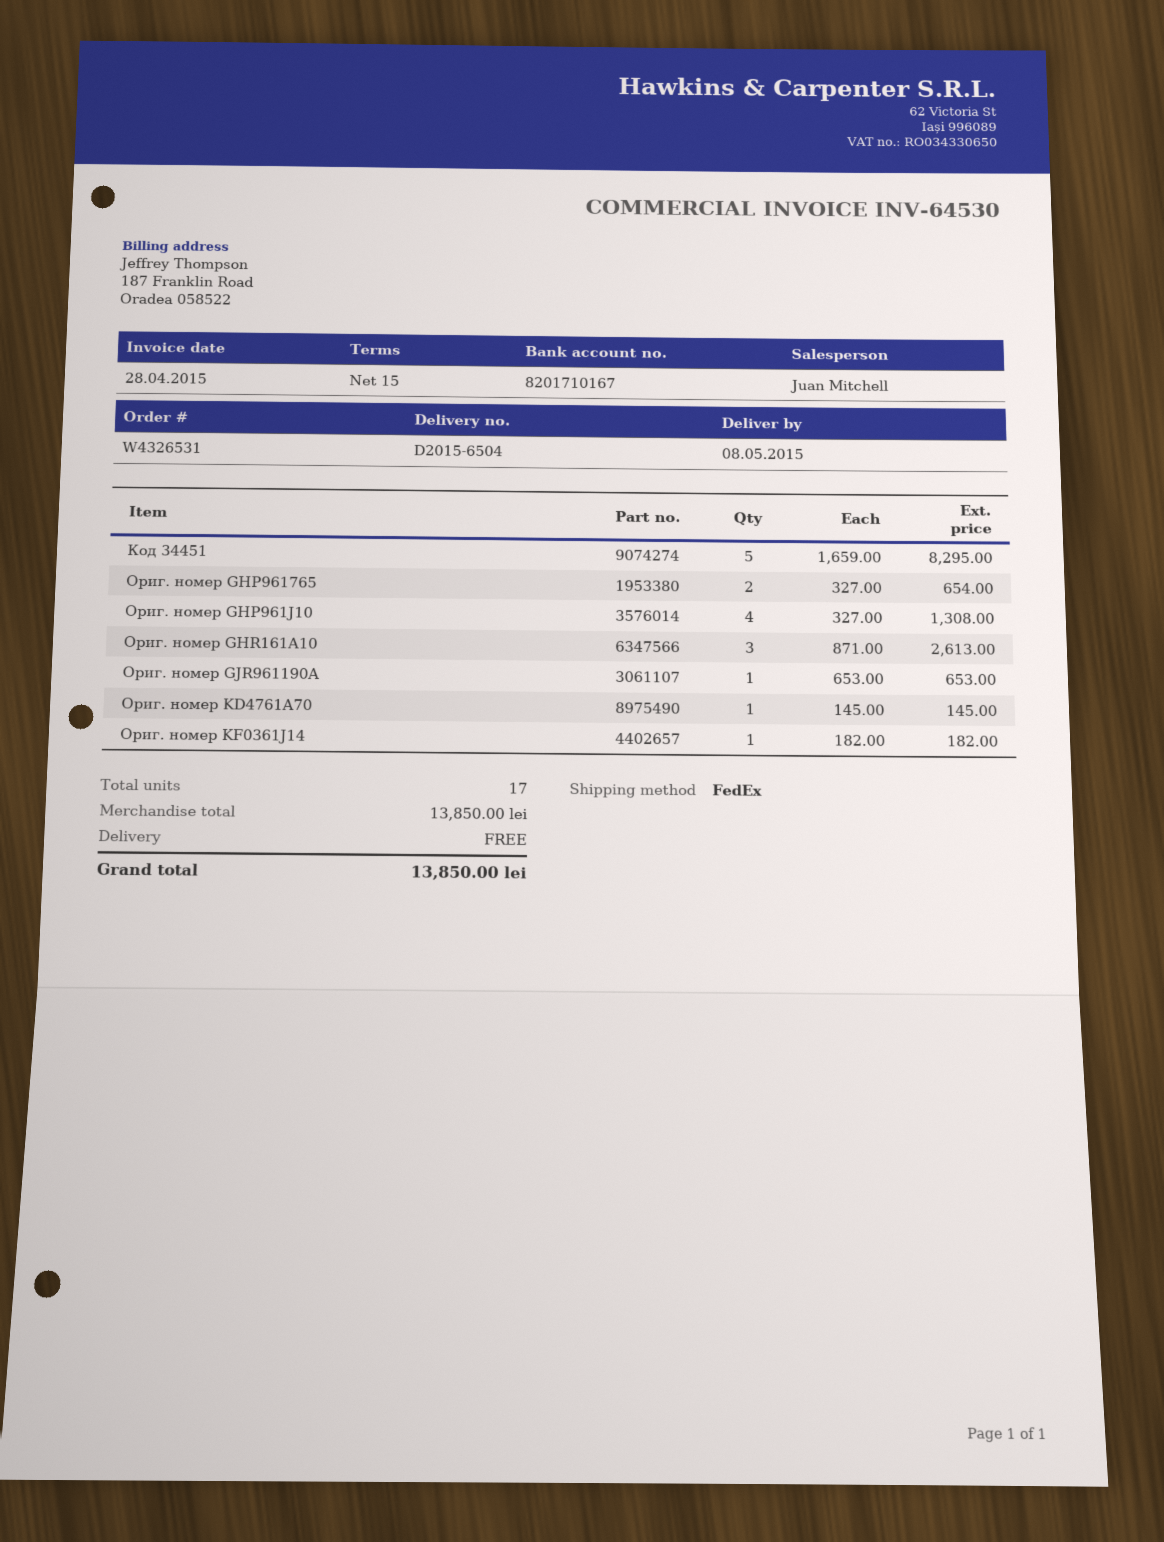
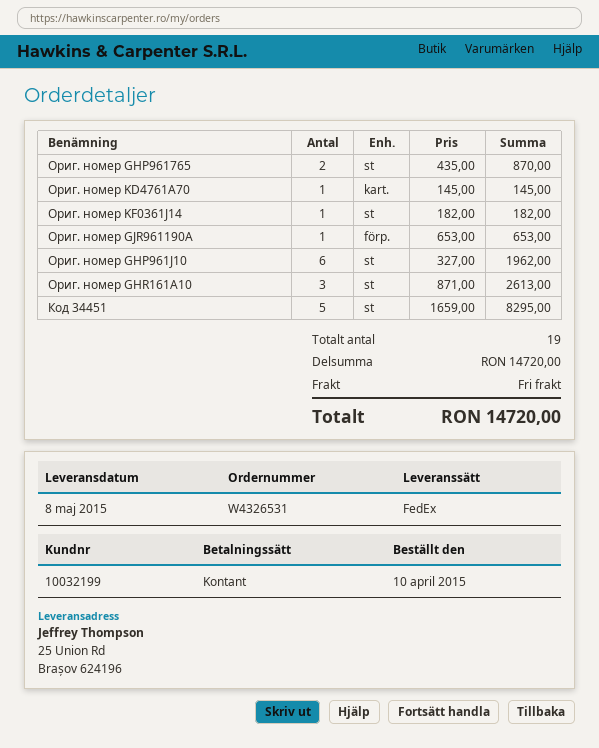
Ориг. номер GHP961765: 2 x 327.00 = 654.00 -> 2 x 435.00 = 870.00
Ориг. номер GHP961J10: 4 x 327.00 = 1308.00 -> 6 x 327.00 = 1962.00
total quantity: 17 -> 19
subtotal: 13850.00 -> 14720.00
total: 13850.00 -> 14720.00

